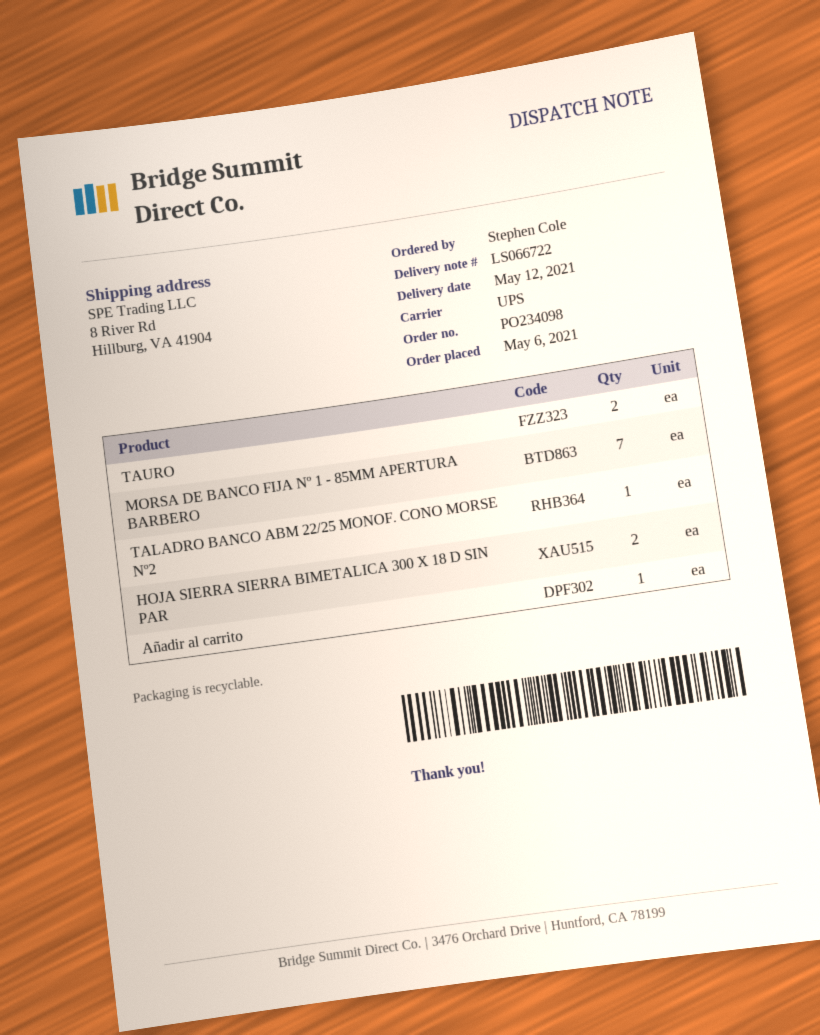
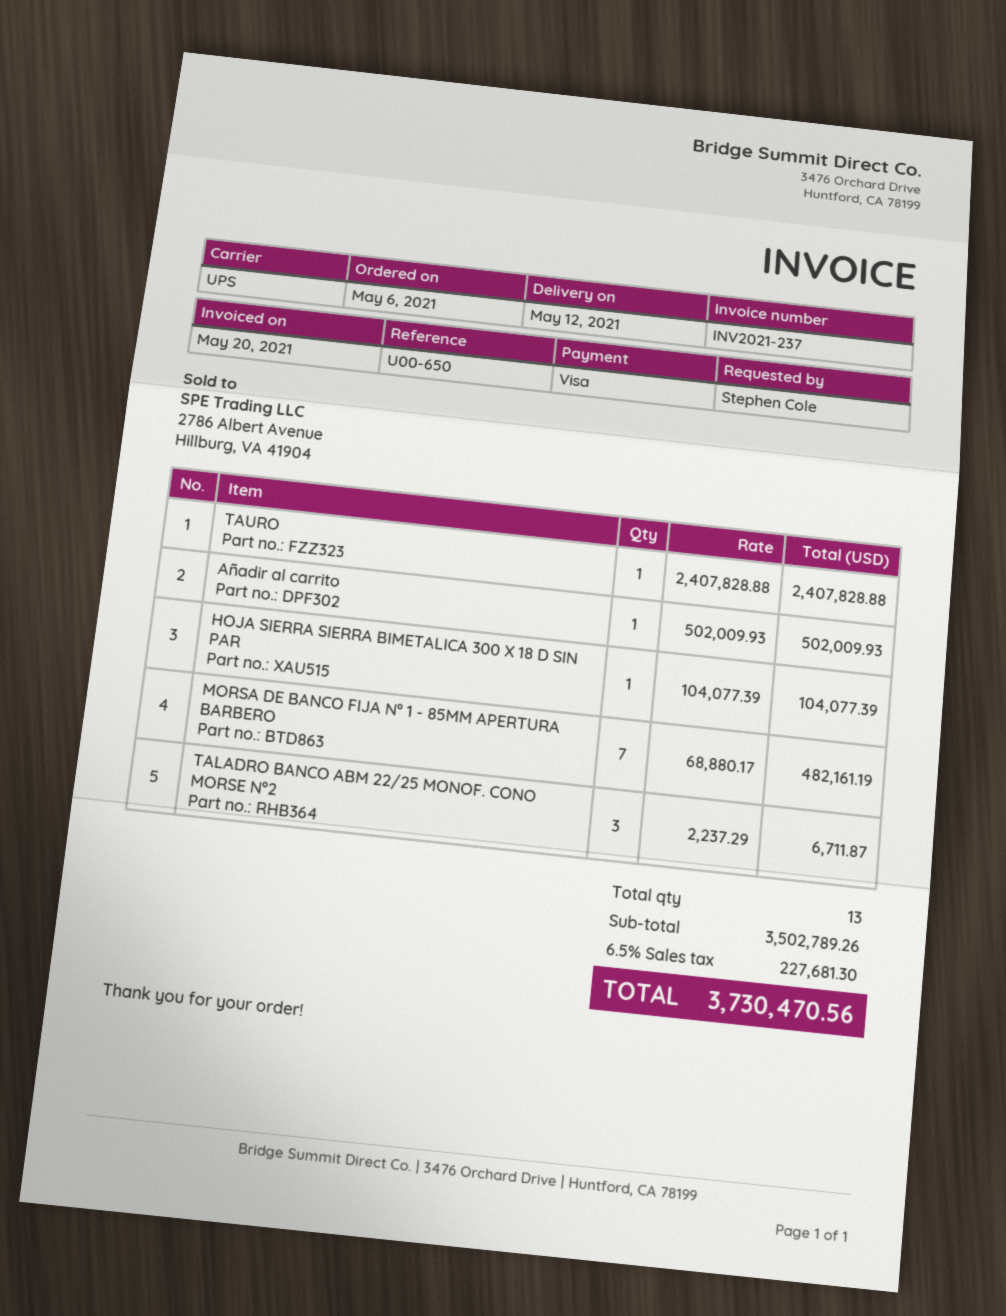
TAURO: 2 -> 1
TALADRO BANCO ABM 22/25 MONOF. CONO MORSE Nº2: 1 -> 3
HOJA SIERRA SIERRA BIMETALICA 300 X 18 D SIN PAR: 2 -> 1

